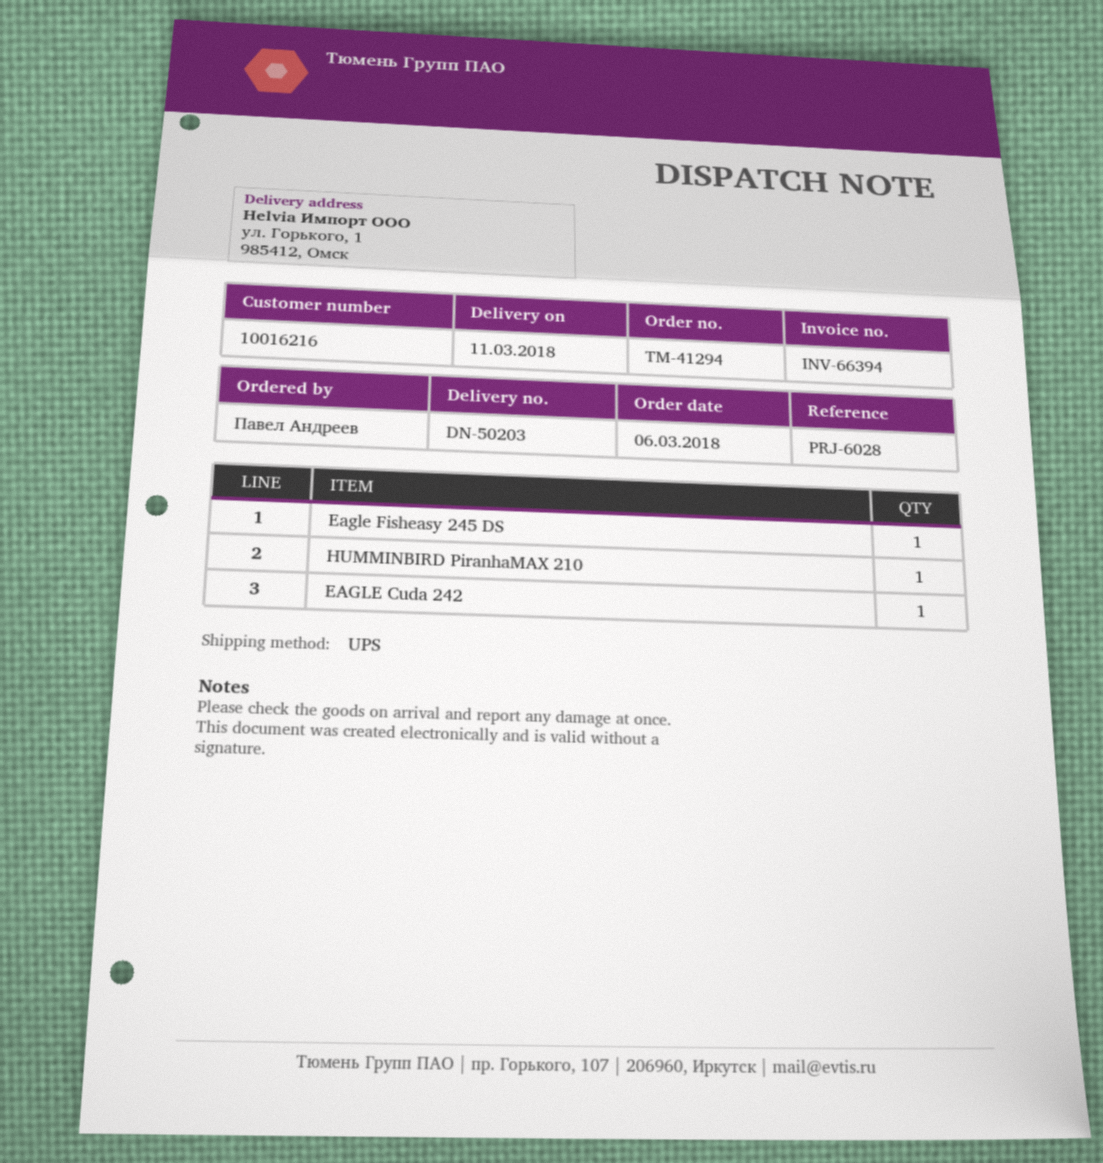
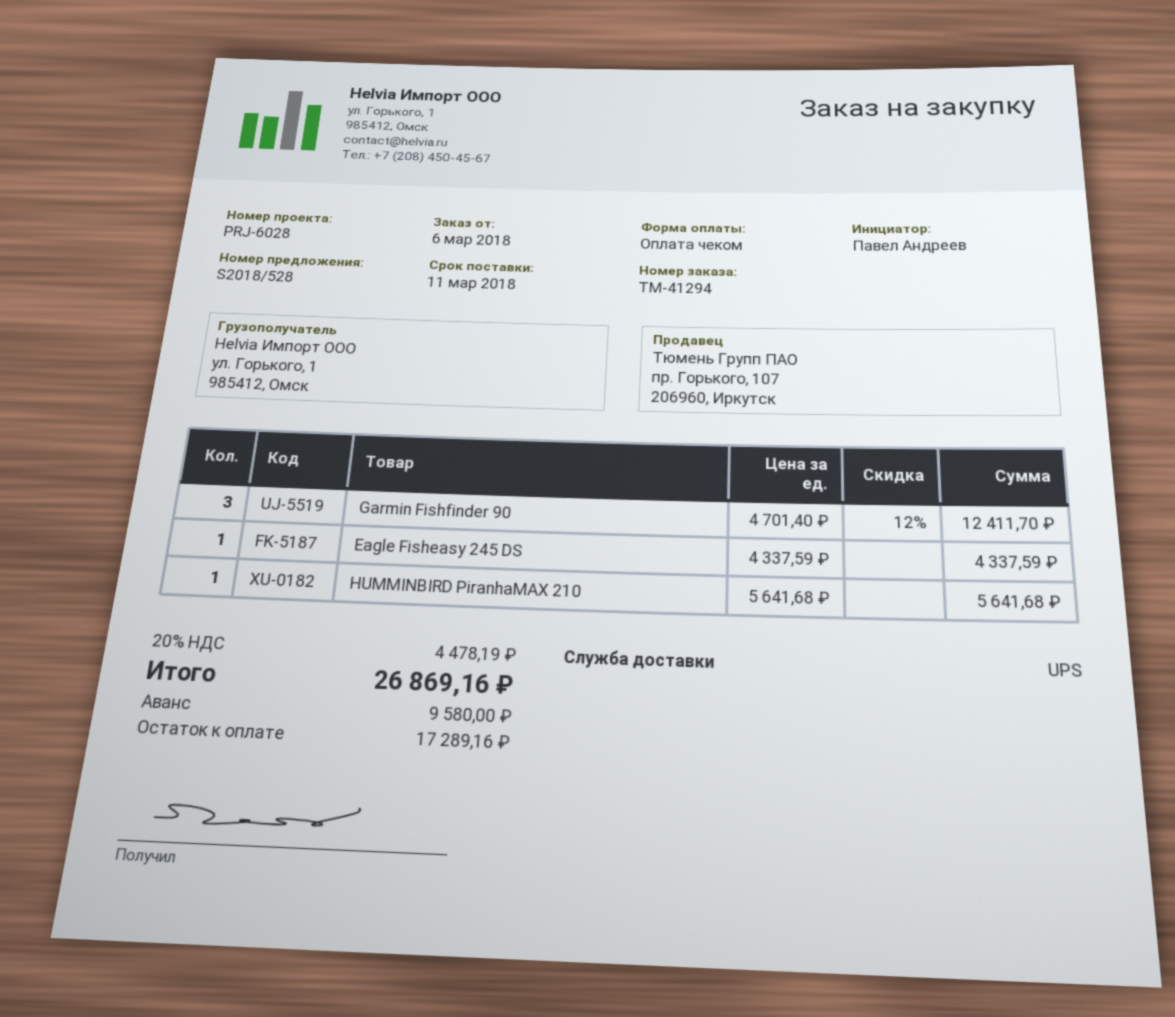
EAGLE Cuda 242: 1 -> none
Garmin Fishfinder 90: none -> 3

